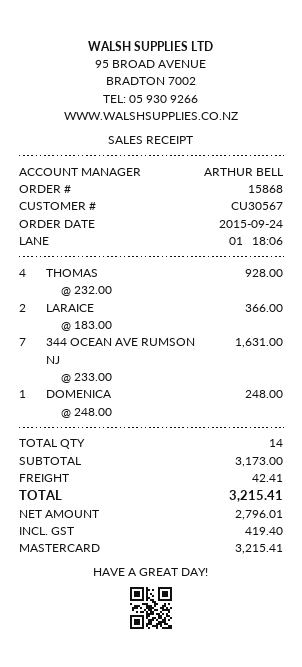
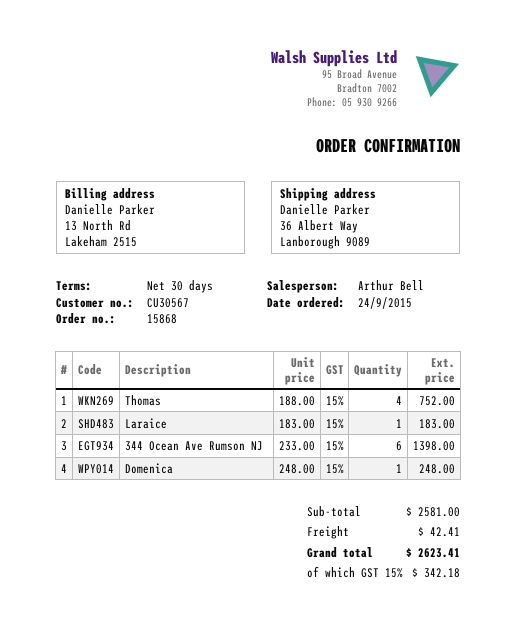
THOMAS: 4 x 232.00 = 928.00 -> 4 x 188.00 = 752.00
LARAICE: 2 x 183.00 = 366.00 -> 1 x 183.00 = 183.00
344 OCEAN AVE RUMSON NJ: 7 x 233.00 = 1631.00 -> 6 x 233.00 = 1398.00
subtotal: 3173.00 -> 2581.00
tax: 419.40 -> 342.18
total: 3215.41 -> 2623.41

